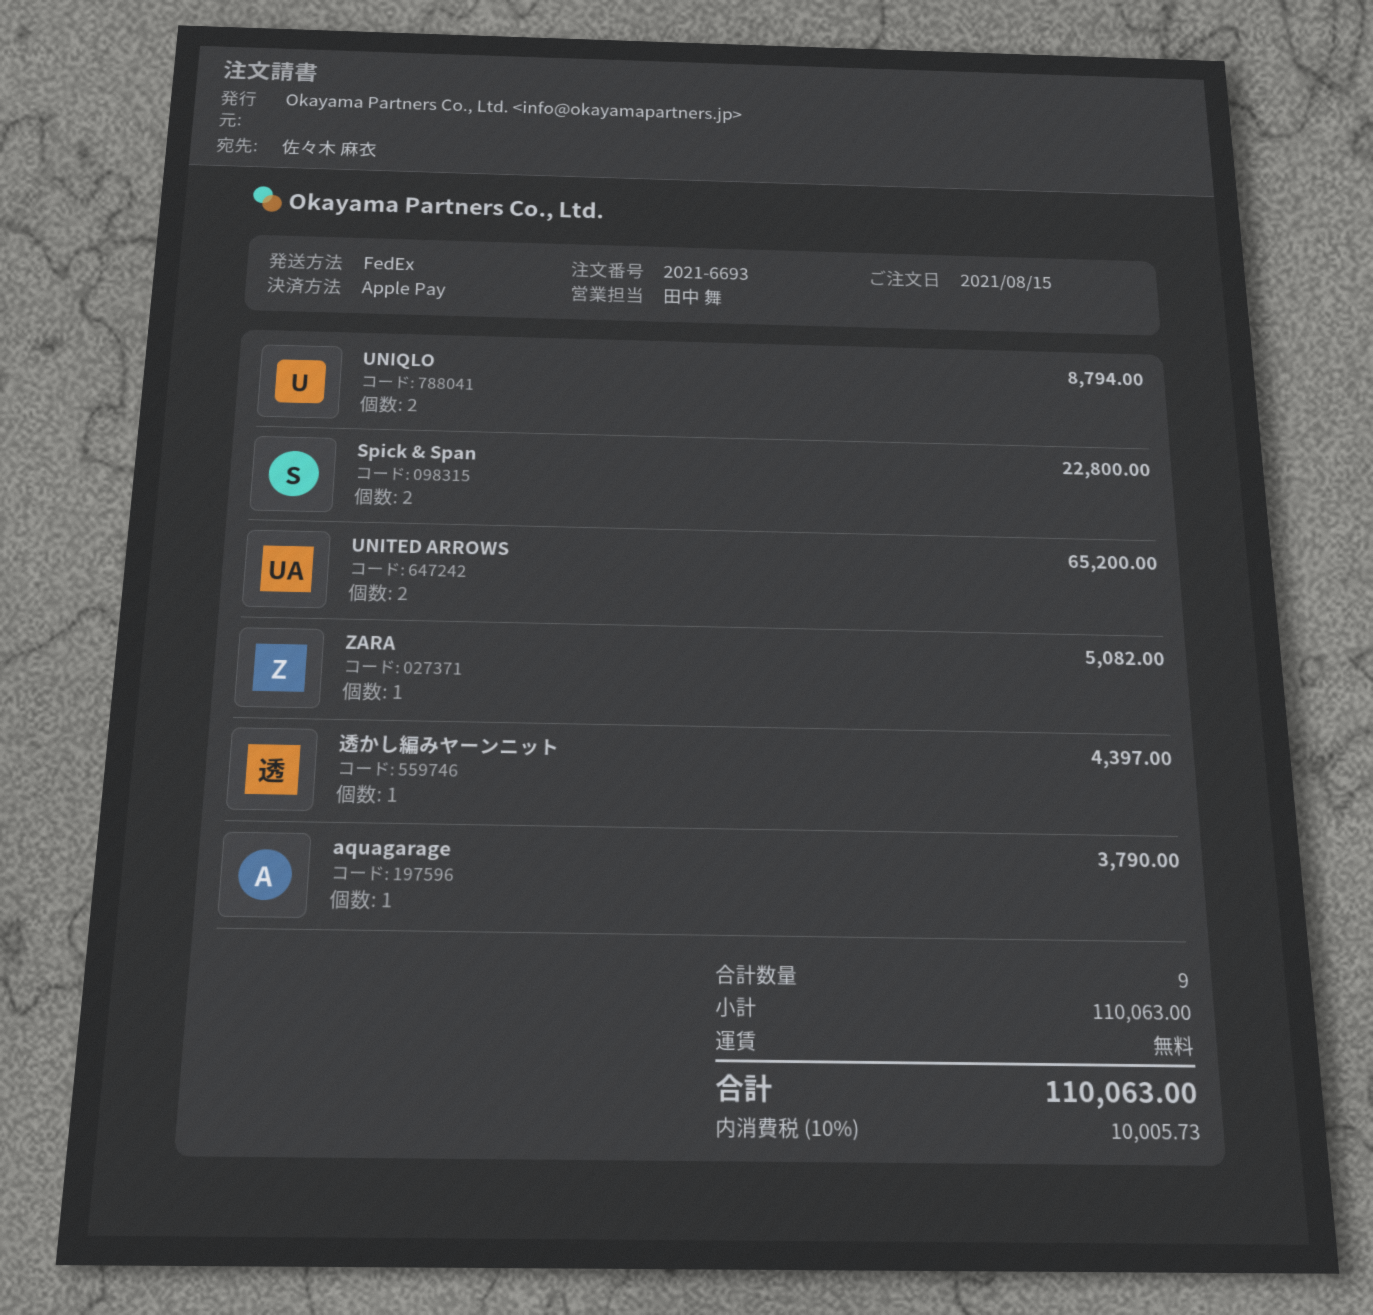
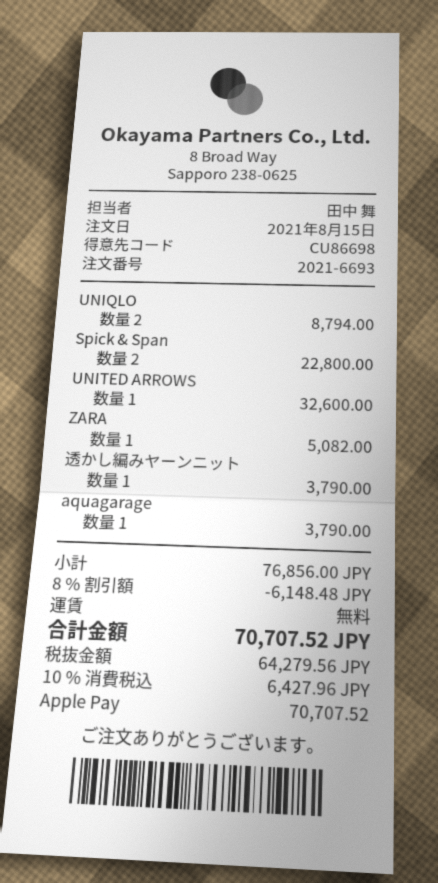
UNITED ARROWS: 2 for 65200.00 -> 1 for 32600.00
透かし編みヤーンニット: 1 for 4397.00 -> 1 for 3790.00
subtotal: 110063.00 -> 76856.00
discount: none -> 8% = 6148.48
tax: 10% = 10005.73 -> 10% = 6427.96
total: 110063.00 -> 70707.52

